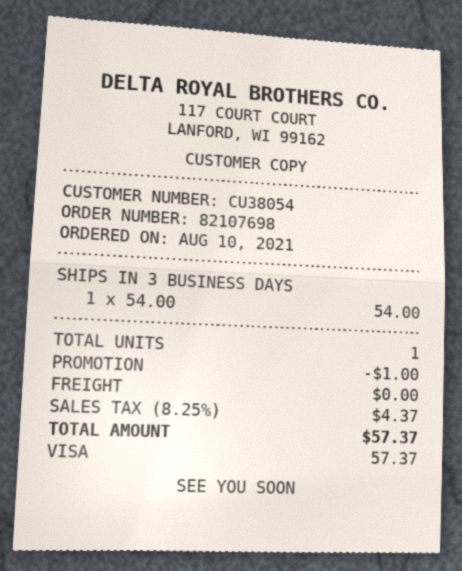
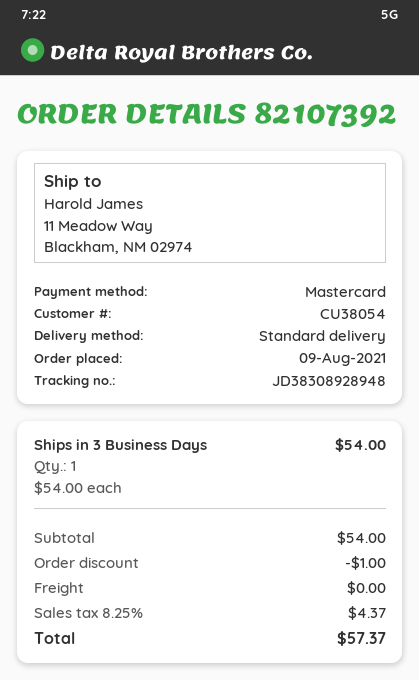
order number: 82107698 -> 82107392
order date: 2021-08-10 -> 2021-08-09
payment method: Visa -> Mastercard

